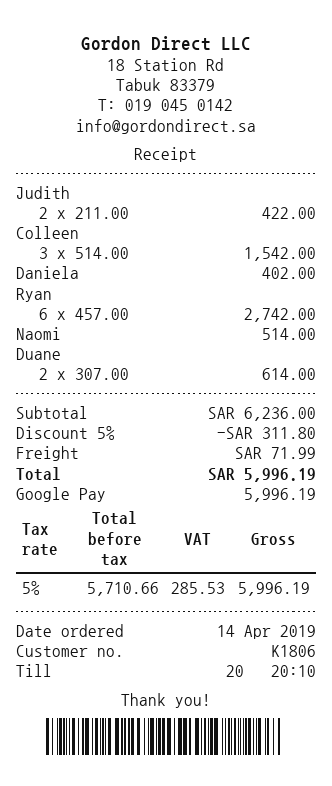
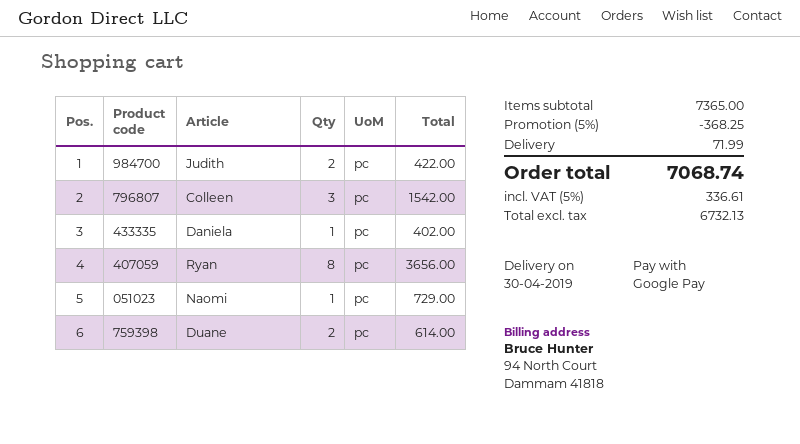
Ryan: 6 for 2742.00 -> 8 for 3656.00
Naomi: 1 for 514.00 -> 1 for 729.00
subtotal: 6236.00 -> 7365.00
discount: 5% = 311.80 -> 5% = 368.25
net: 5710.66 -> 6732.13
tax: 5% = 285.53 -> 5% = 336.61
total: 5996.19 -> 7068.74

